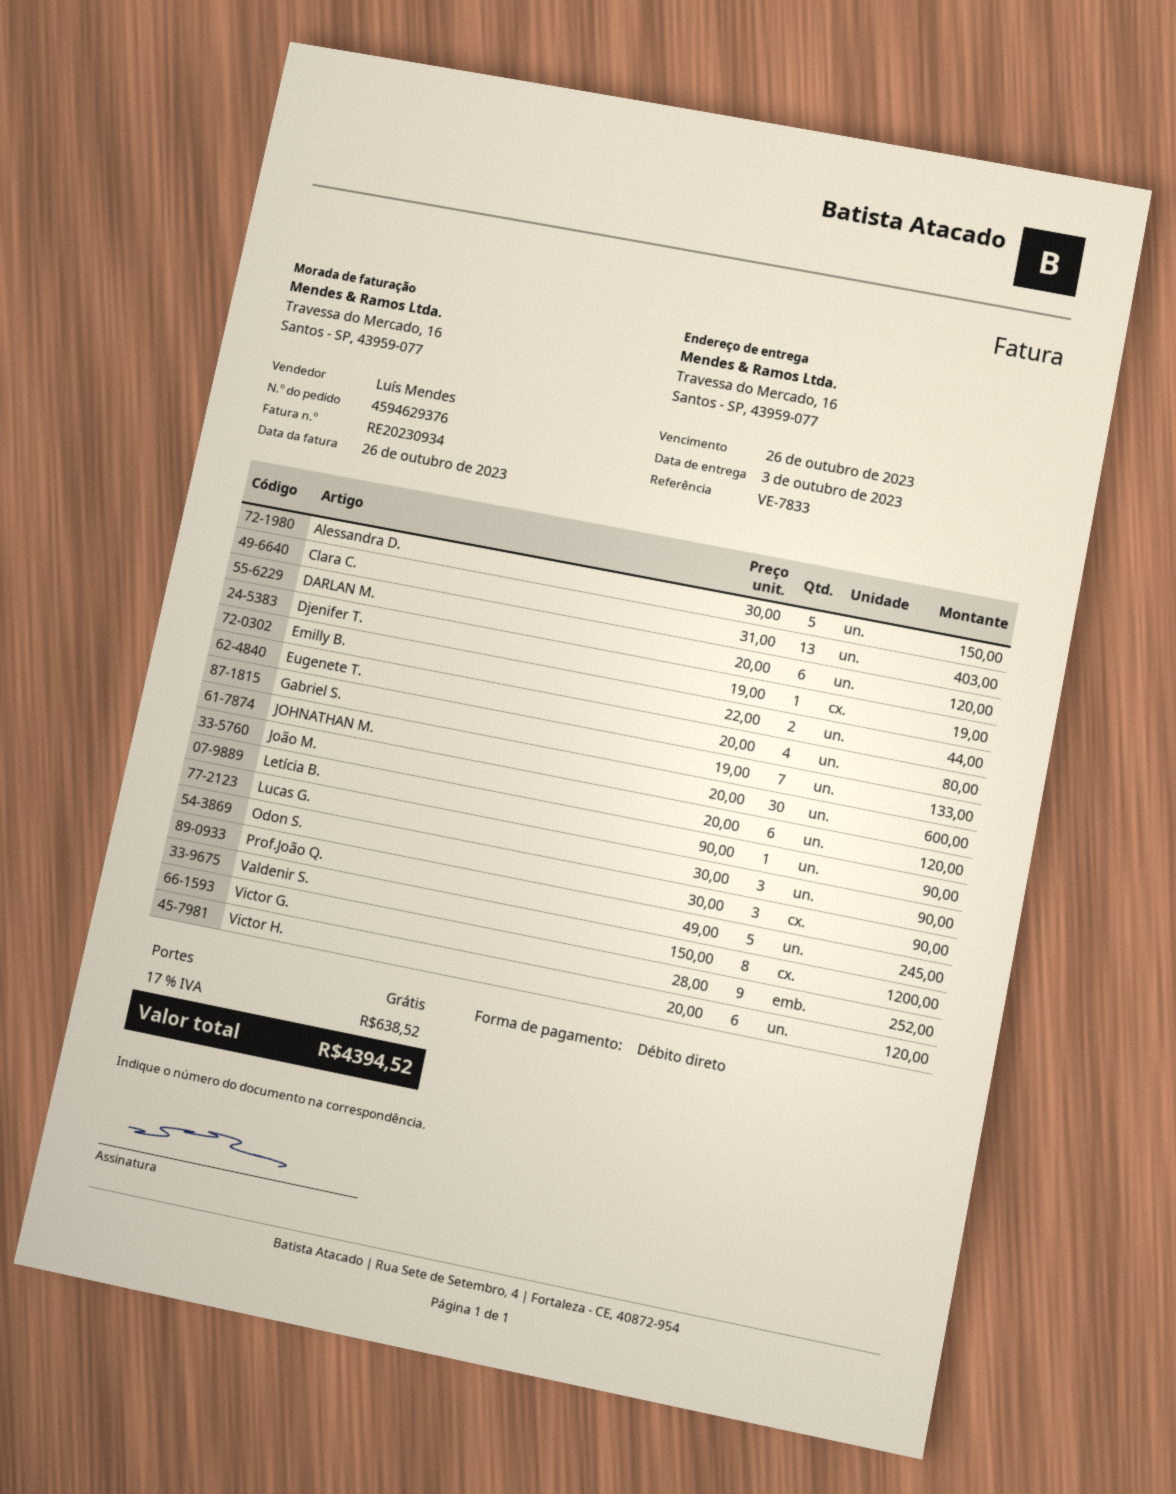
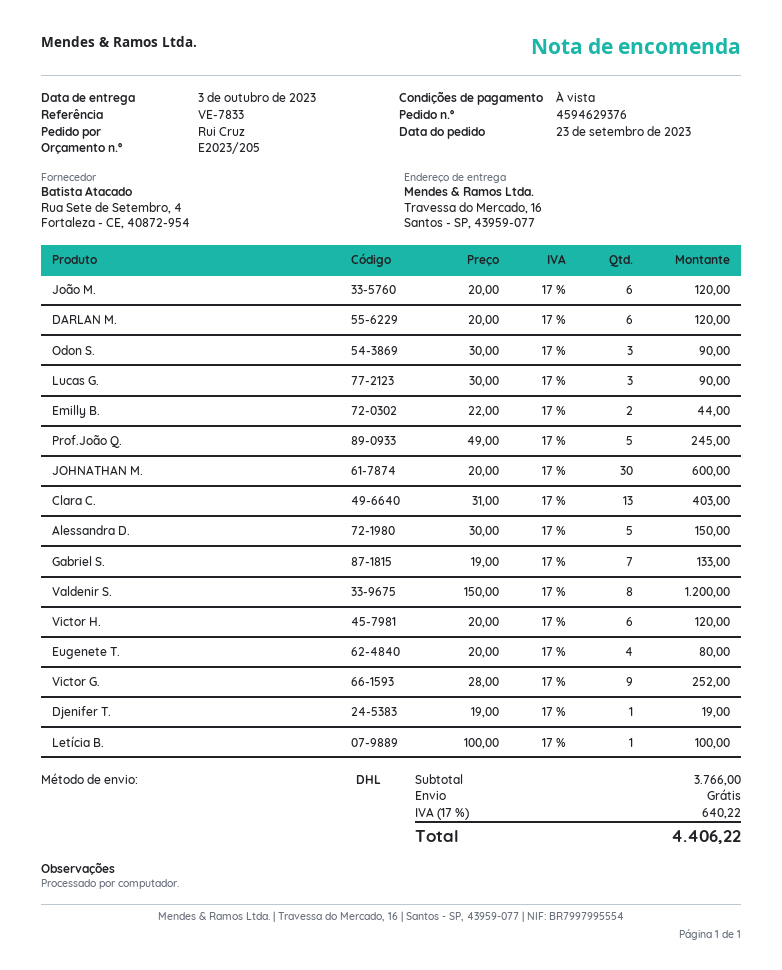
Letícia B.: 1 x 90.00 = 90.00 -> 1 x 100.00 = 100.00
tax: 17% = 638.52 -> 17% = 640.22
total: 4394.52 -> 4406.22

